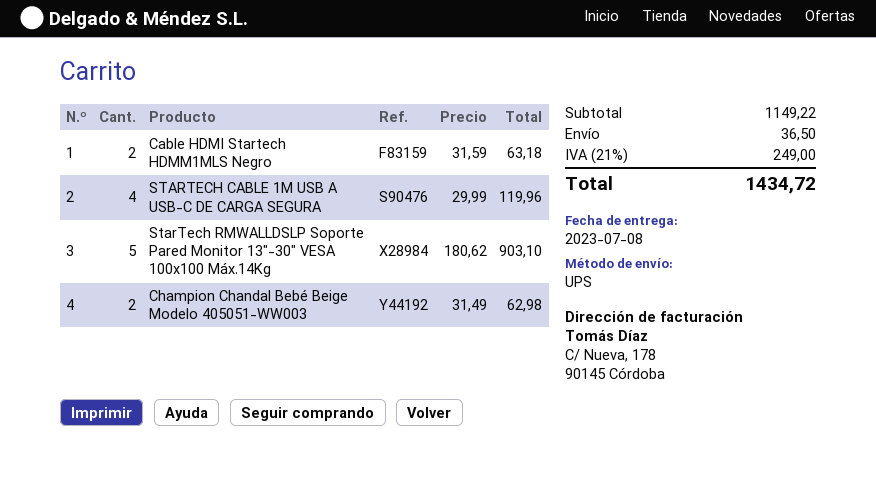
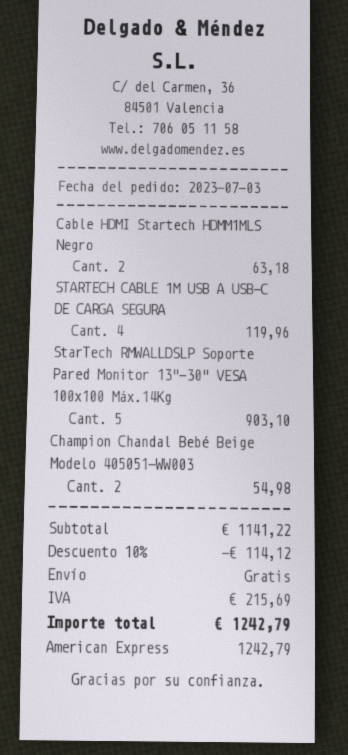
Champion Chandal Bebé Beige Modelo 405051-WW003: 2 for 62.98 -> 2 for 54.98
subtotal: 1149.22 -> 1141.22
discount: none -> 10% = 114.12
shipping: 36.50 -> 0.00
tax: 249.00 -> 215.69
total: 1434.72 -> 1242.79

